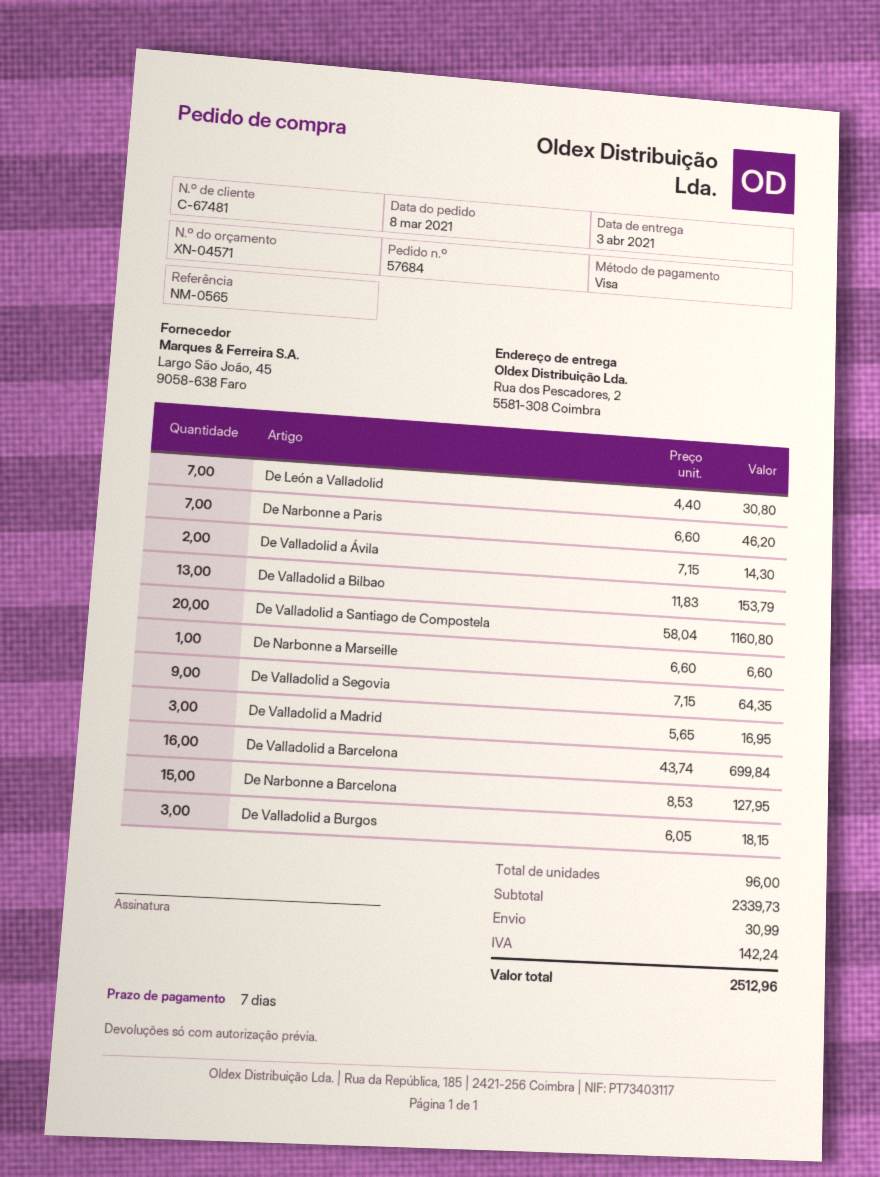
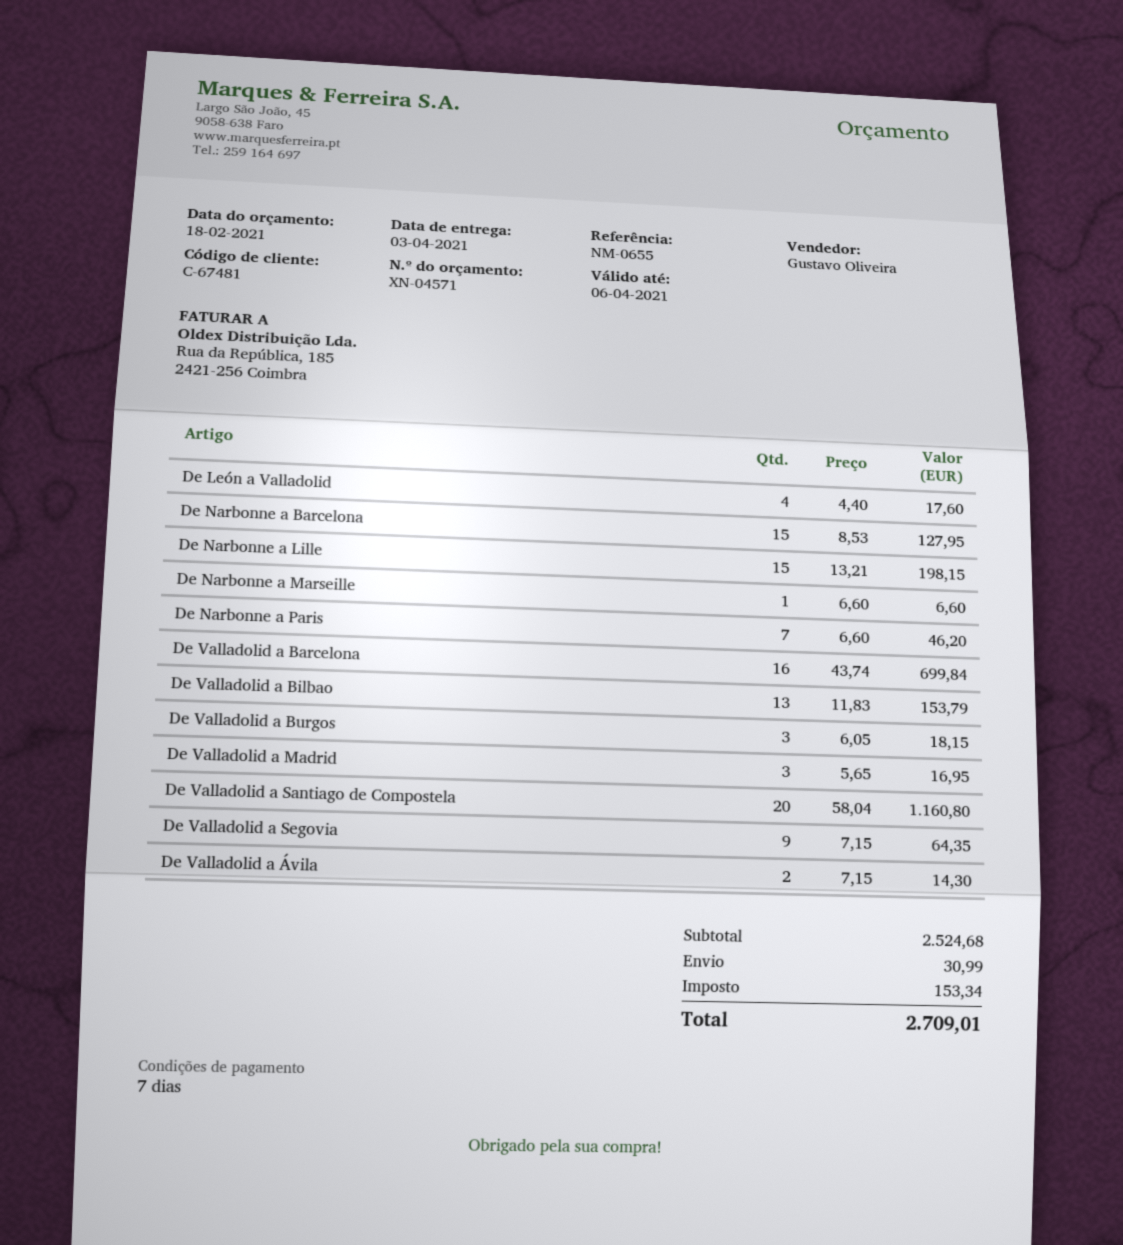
reference: NM-0565 -> NM-0655
De León a Valladolid: 7 x 4.40 = 30.80 -> 4 x 4.40 = 17.60
De Narbonne a Lille: none -> 15 x 13.21 = 198.15
subtotal: 2339.73 -> 2524.68
tax: 142.24 -> 153.34
total: 2512.96 -> 2709.01

